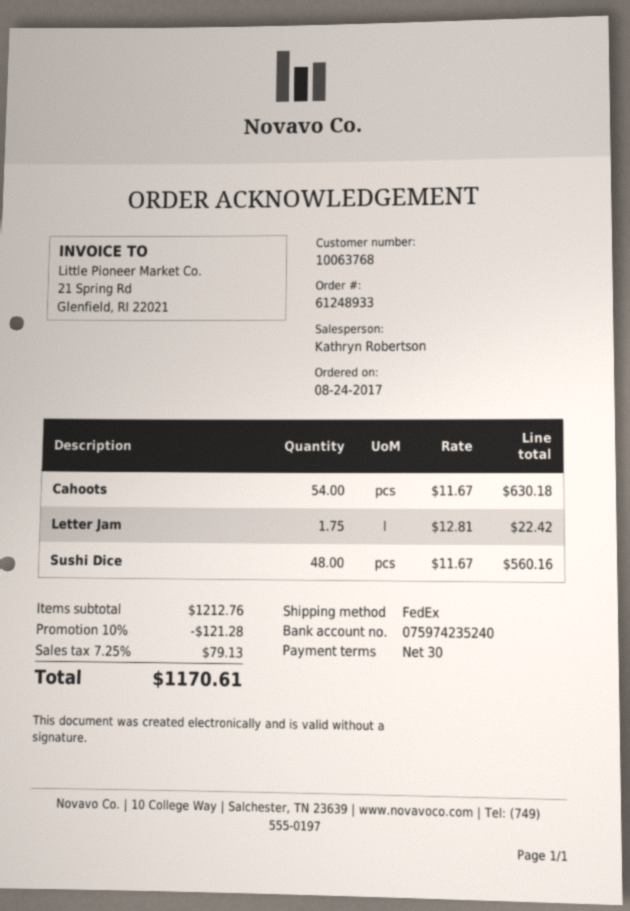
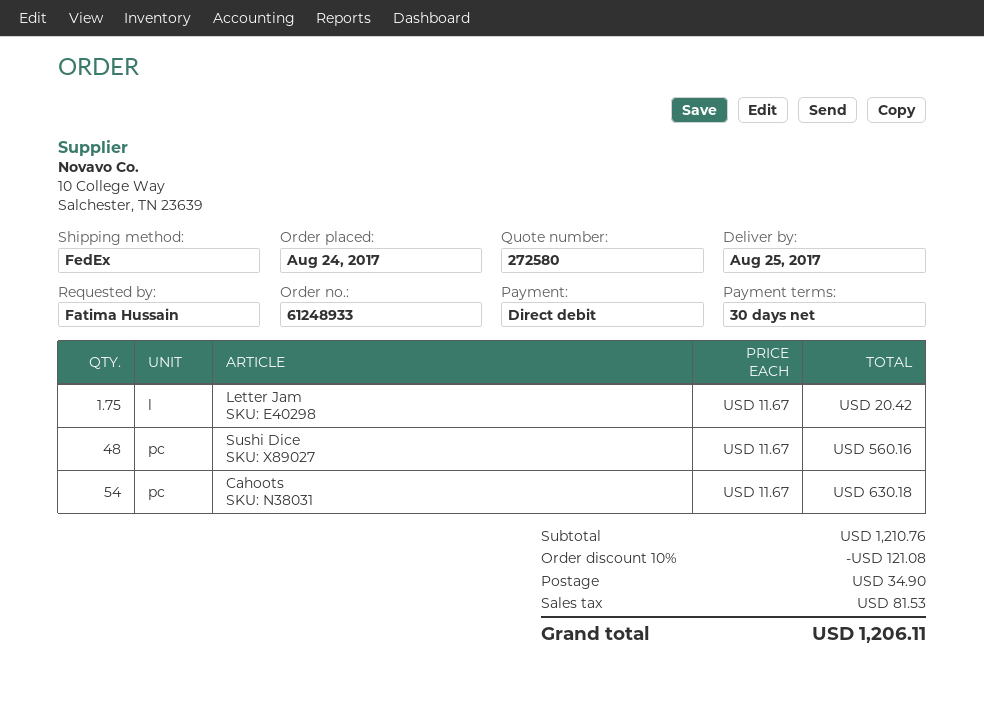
Letter Jam: 1.75 x 12.81 = 22.42 -> 1.75 x 11.67 = 20.42
subtotal: 1212.76 -> 1210.76
discount: 10% = 121.28 -> 10% = 121.08
shipping: none -> 34.90
tax: 79.13 -> 81.53
total: 1170.61 -> 1206.11

